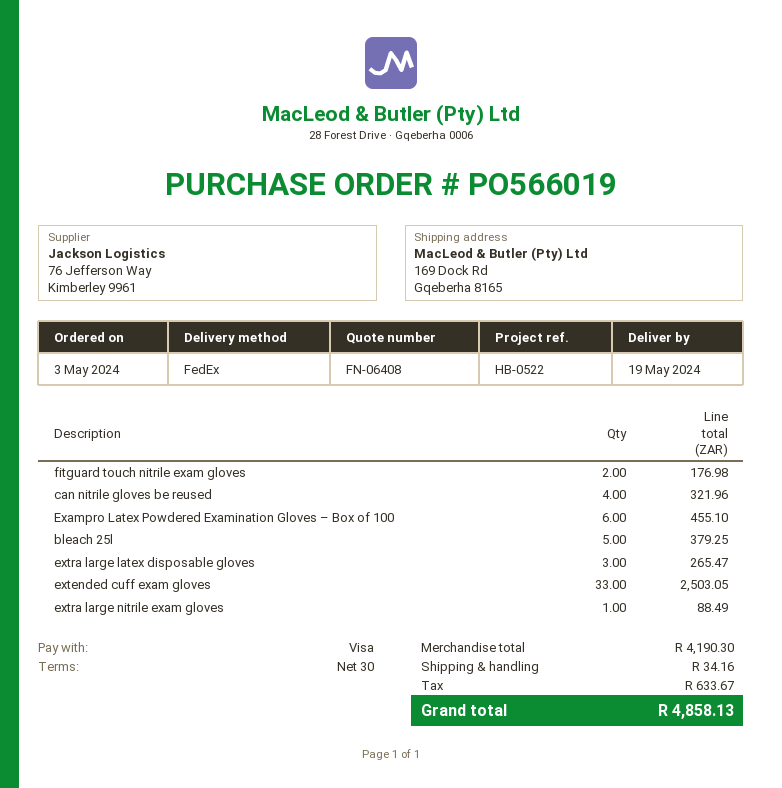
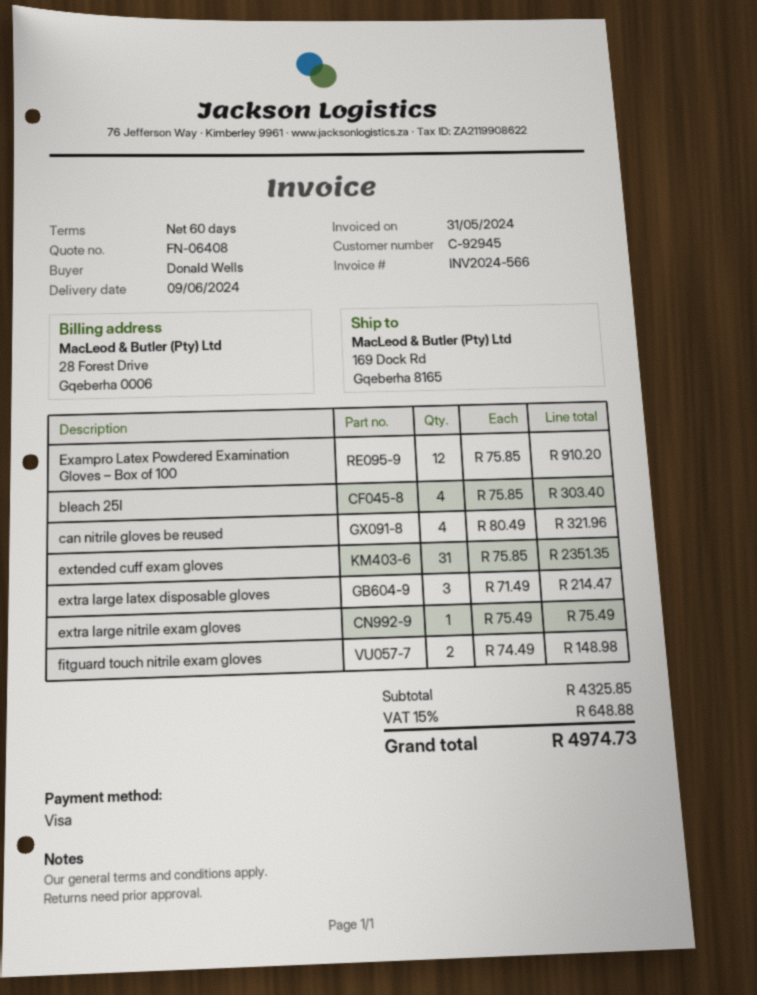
delivery date: 2024-05-19 -> 2024-06-09
payment terms: 30 days -> 60 days
fitguard touch nitrile exam gloves: 2 for 176.98 -> 2 for 148.98
Exampro Latex Powdered Examination Gloves – Box of 100: 6 for 455.10 -> 12 for 910.20
bleach 25l: 5 for 379.25 -> 4 for 303.40
extra large latex disposable gloves: 3 for 265.47 -> 3 for 214.47
extended cuff exam gloves: 33 for 2503.05 -> 31 for 2351.35
extra large nitrile exam gloves: 1 for 88.49 -> 1 for 75.49
subtotal: 4190.30 -> 4325.85
shipping: 34.16 -> none
tax: 633.67 -> 648.88
total: 4858.13 -> 4974.73

